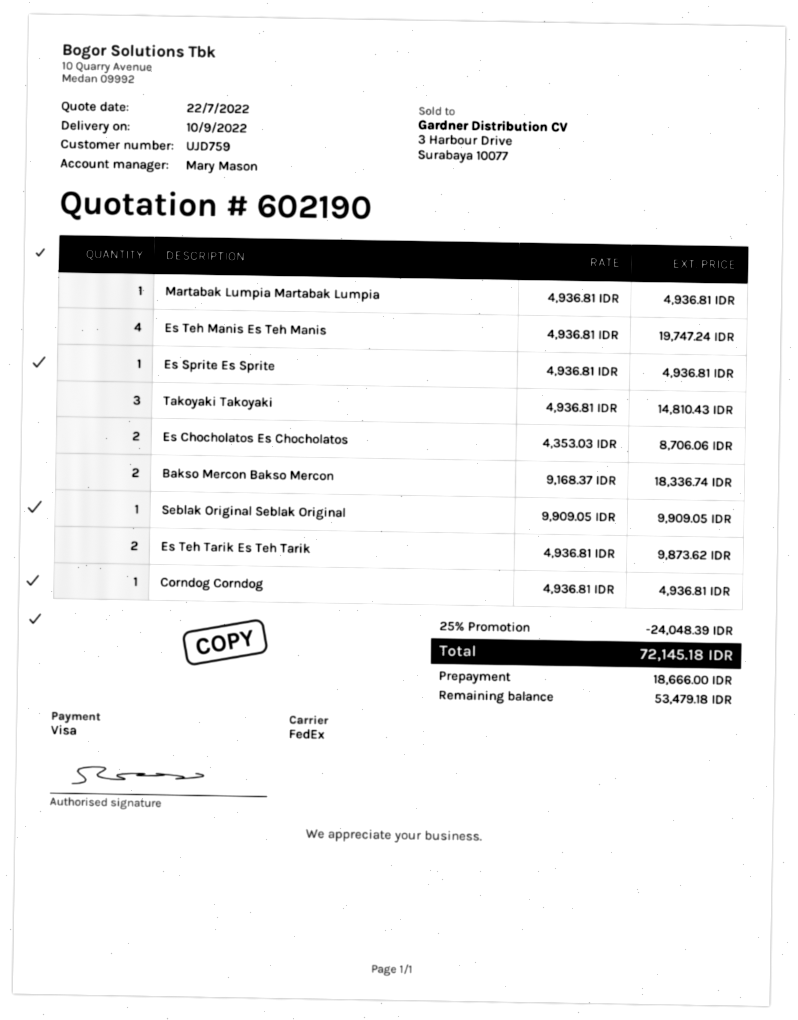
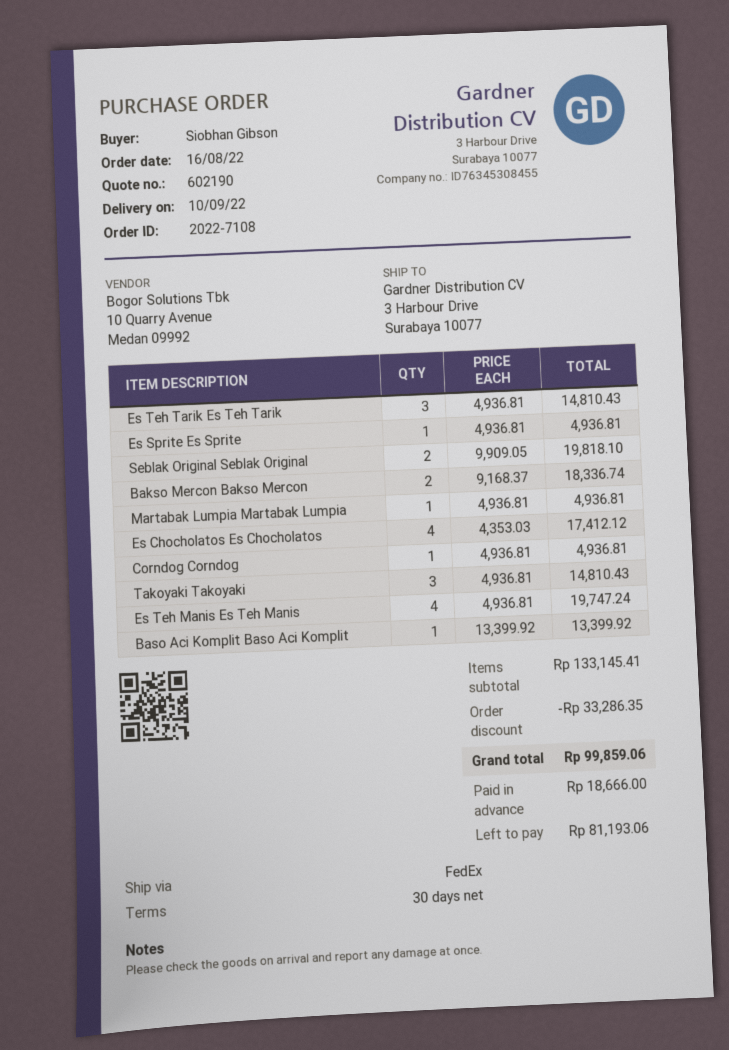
Es Chocholatos Es Chocholatos: 2 x 4353.03 = 8706.06 -> 4 x 4353.03 = 17412.12
Seblak Original Seblak Original: 1 x 9909.05 = 9909.05 -> 2 x 9909.05 = 19818.10
Es Teh Tarik Es Teh Tarik: 2 x 4936.81 = 9873.62 -> 3 x 4936.81 = 14810.43
Baso Aci Komplit Baso Aci Komplit: none -> 1 x 13399.92 = 13399.92
discount: 24048.39 -> 33286.35
total: 72145.18 -> 99859.06
balance: 53479.18 -> 81193.06

